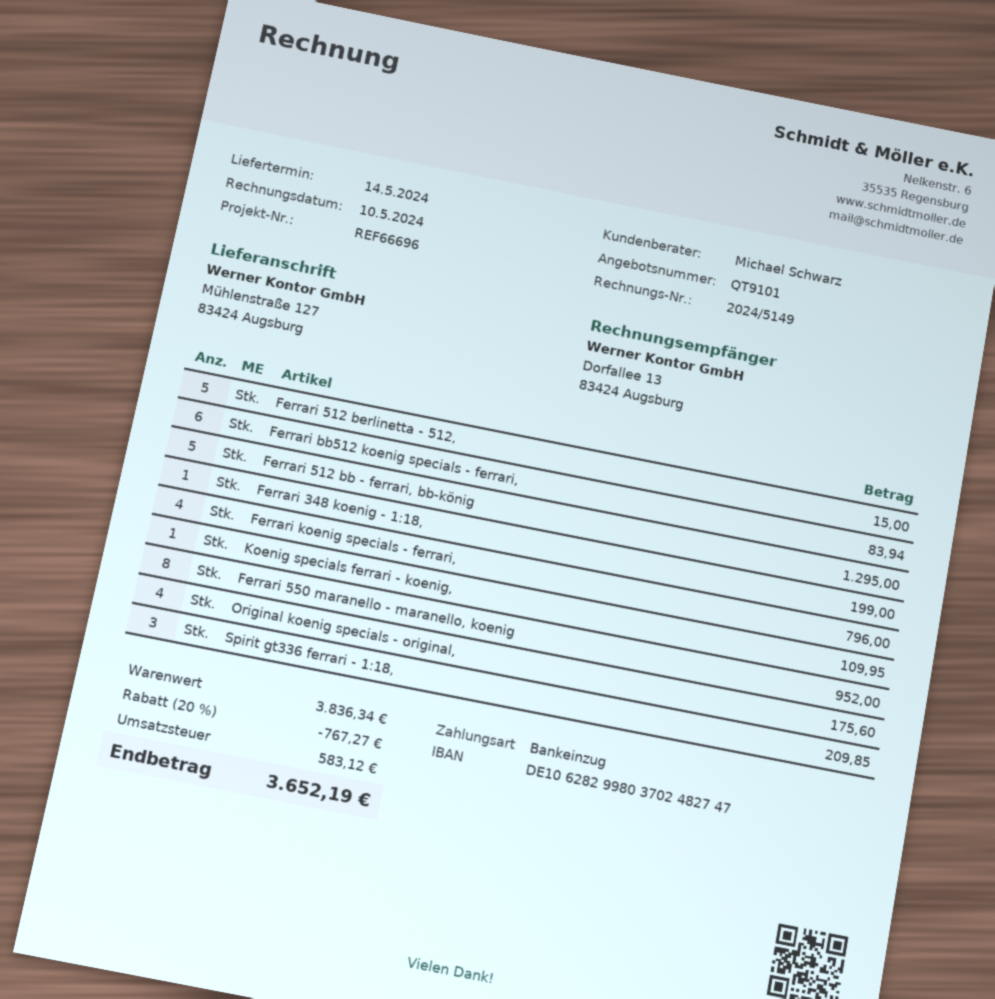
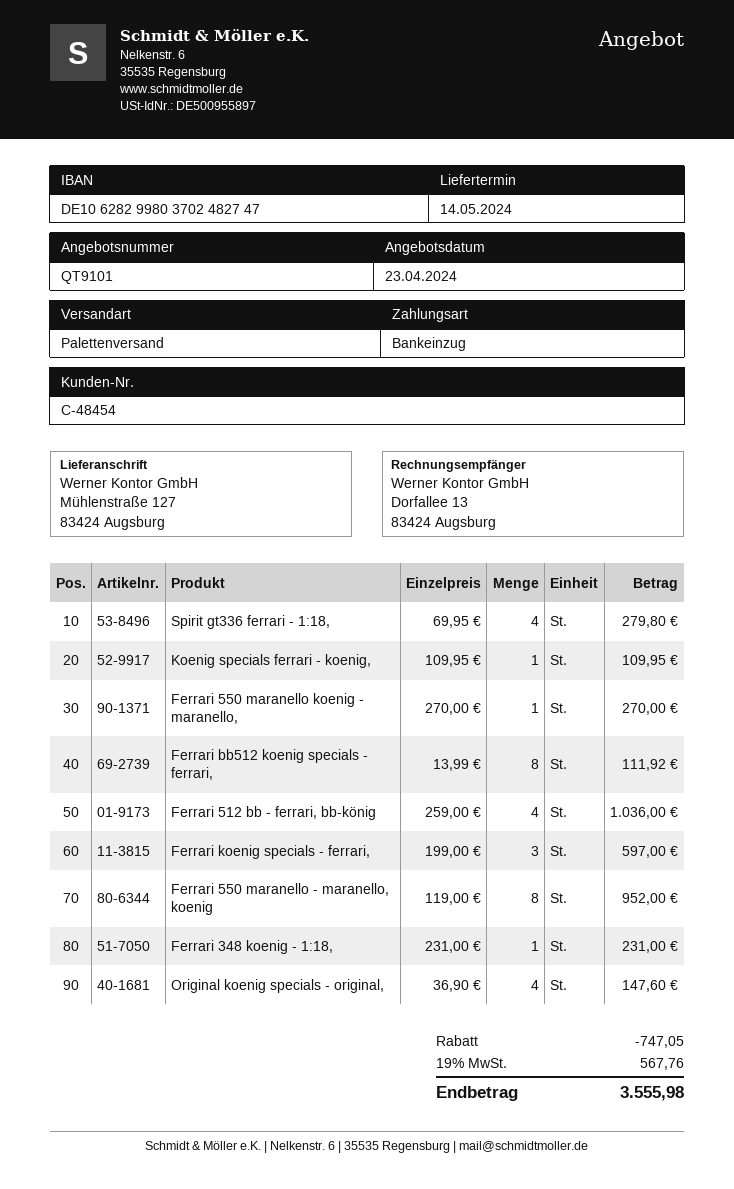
Ferrari 512 berlinetta - 512,: 5 for 15.00 -> none
Ferrari bb512 koenig specials - ferrari,: 6 for 83.94 -> 8 for 111.92
Ferrari 512 bb - ferrari, bb-könig: 5 for 1295.00 -> 4 for 1036.00
Ferrari 348 koenig - 1:18,: 1 for 199.00 -> 1 for 231.00
Ferrari koenig specials - ferrari,: 4 for 796.00 -> 3 for 597.00
Original koenig specials - original,: 4 for 175.60 -> 4 for 147.60
Spirit gt336 ferrari - 1:18,: 3 for 209.85 -> 4 for 279.80
Ferrari 550 maranello koenig - maranello,: none -> 1 for 270.00
discount: 767.27 -> 747.05
tax: 583.12 -> 567.76
total: 3652.19 -> 3555.98

